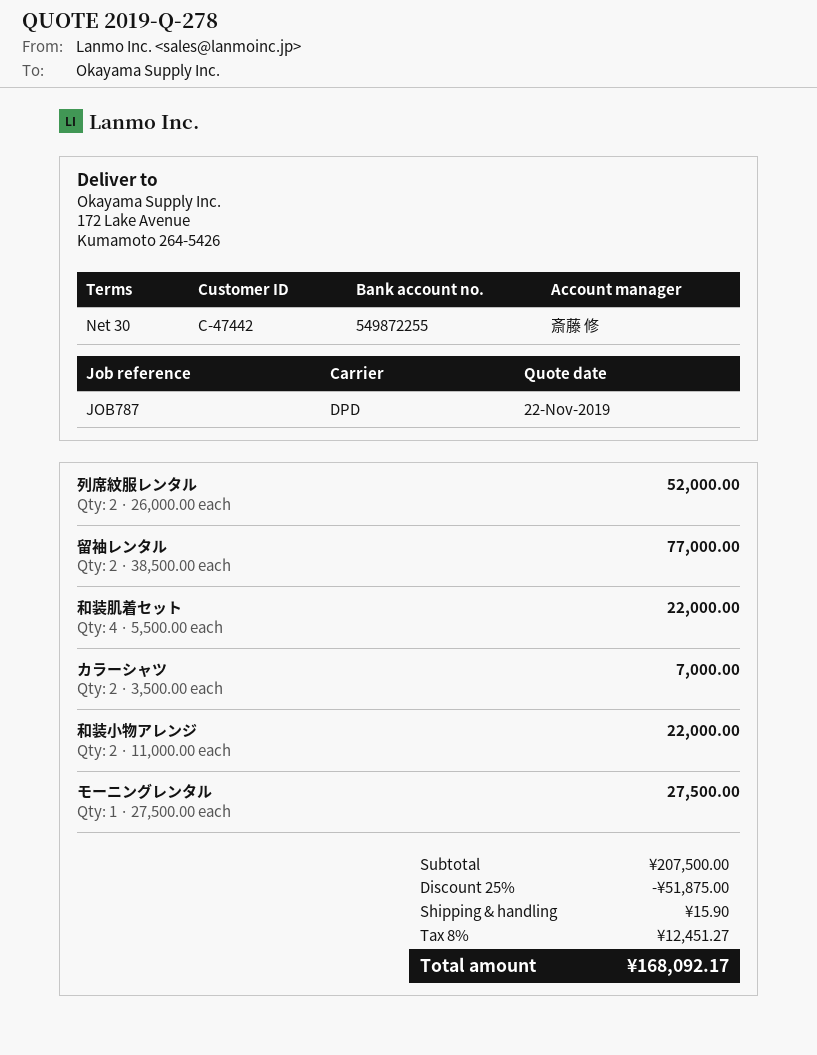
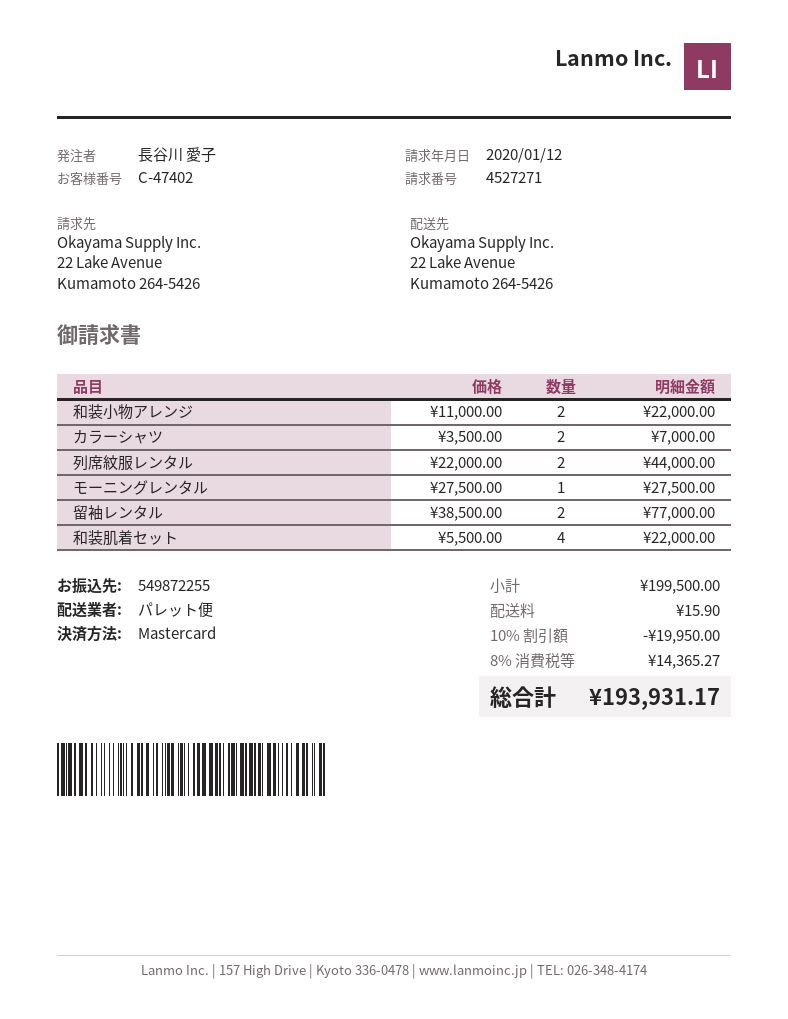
customer number: C-47442 -> C-47402
shipping method: DPD -> pallet freight
ship to: 172 Lake Avenue, Kumamoto 264-5426 -> 22 Lake Avenue, Kumamoto 264-5426
列席紋服レンタル: 2 x 26000.00 = 52000.00 -> 2 x 22000.00 = 44000.00
subtotal: 207500.00 -> 199500.00
discount: 25% = 51875.00 -> 10% = 19950.00
tax: 8% = 12451.27 -> 8% = 14365.27
total: 168092.17 -> 193931.17

